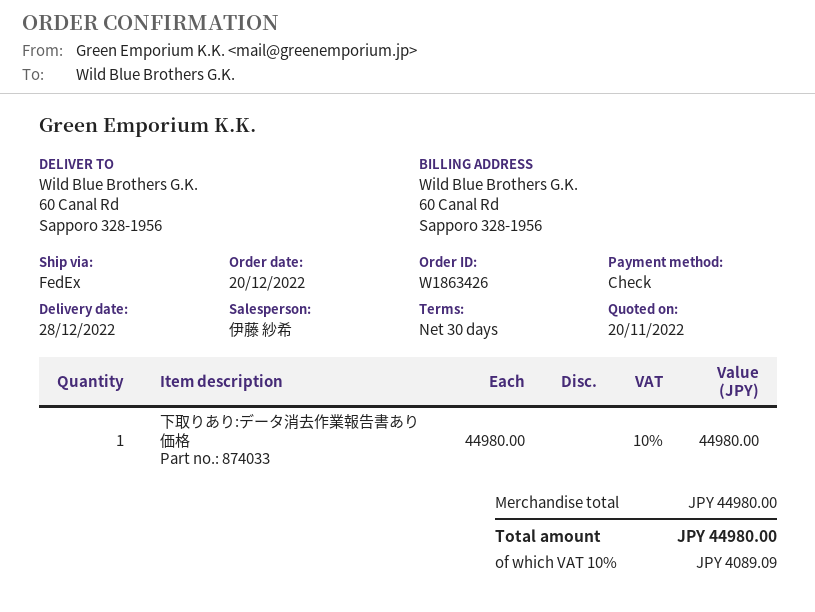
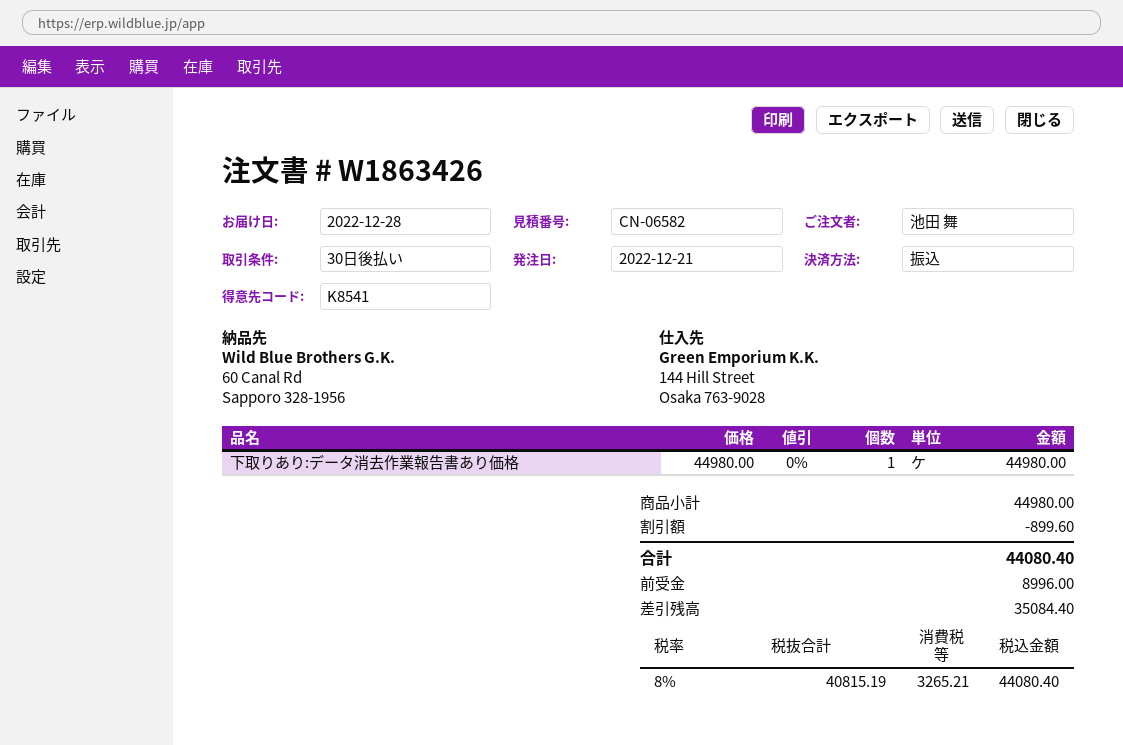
order date: 2022-12-20 -> 2022-12-21
payment method: cheque -> bank transfer
discount: none -> 899.60
tax: 10% = 4089.09 -> 8% = 3265.21
total: 44980.00 -> 44080.40

